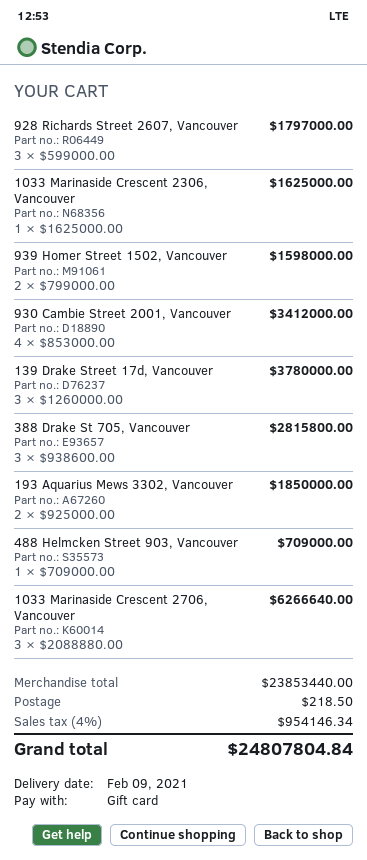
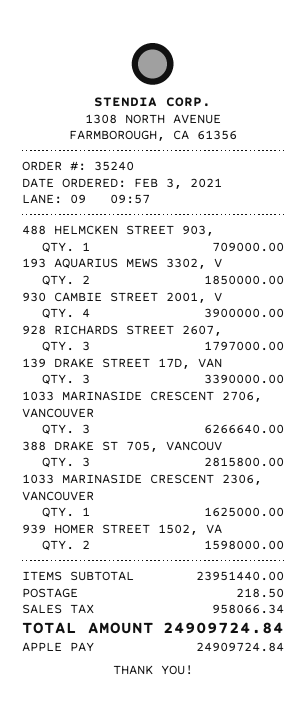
payment method: gift card -> Apple Pay
930 Cambie Street 2001, Vancouver: 4 for 3412000.00 -> 4 for 3900000.00
139 Drake Street 17d, Vancouver: 3 for 3780000.00 -> 3 for 3390000.00
subtotal: 23853440.00 -> 23951440.00
tax: 954146.34 -> 958066.34
total: 24807804.84 -> 24909724.84

